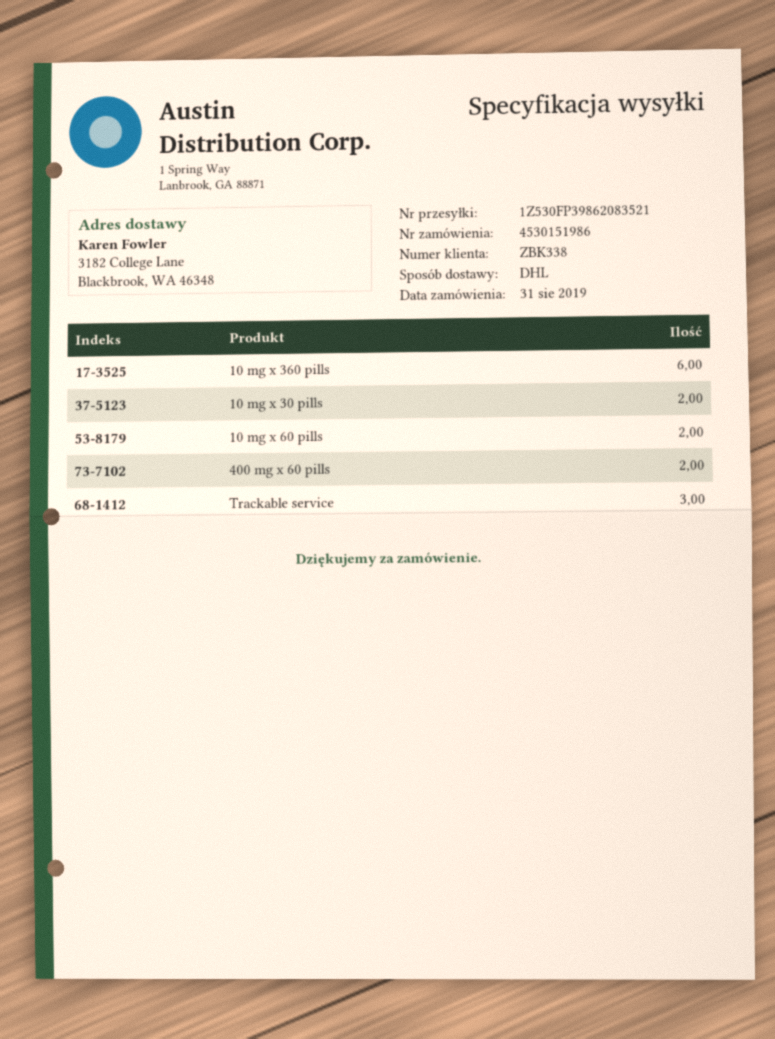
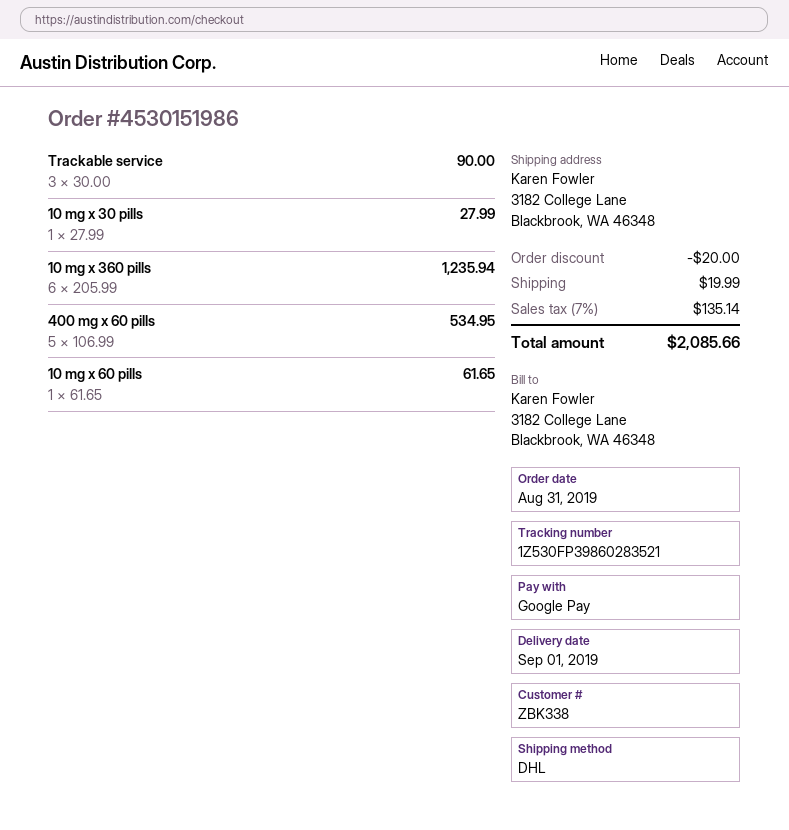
tracking number: 1Z530FP39862083521 -> 1Z530FP39860283521
10 mg x 30 pills: 2 -> 1
10 mg x 60 pills: 2 -> 1
400 mg x 60 pills: 2 -> 5

